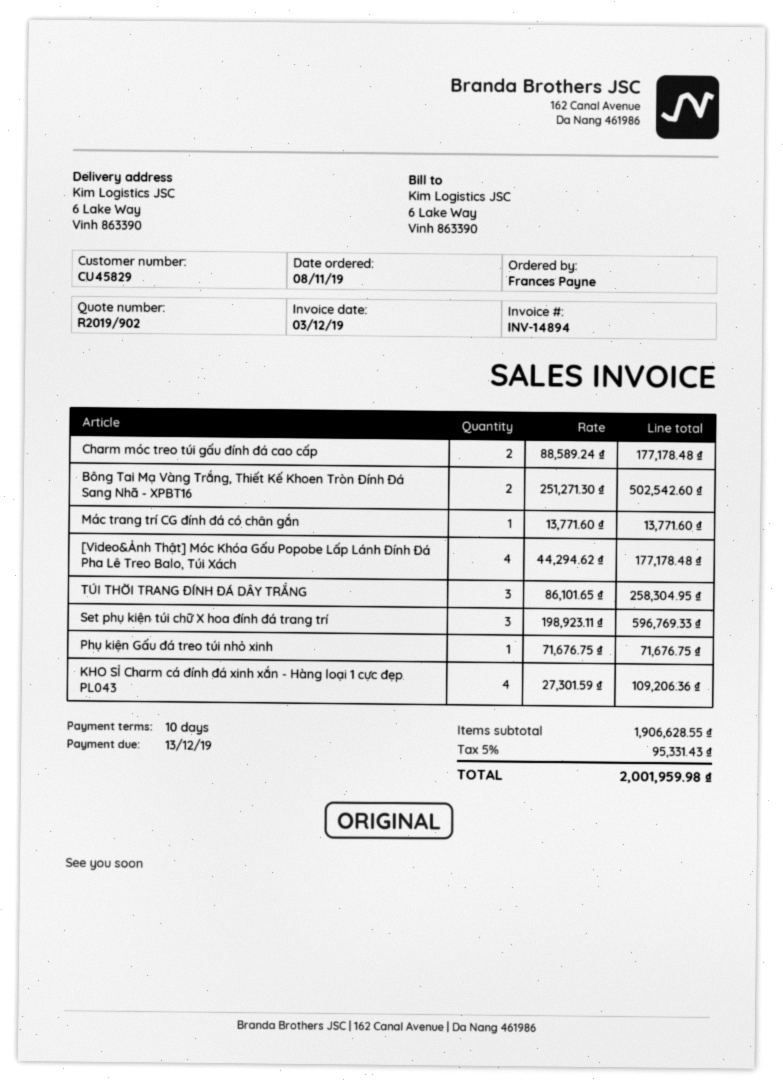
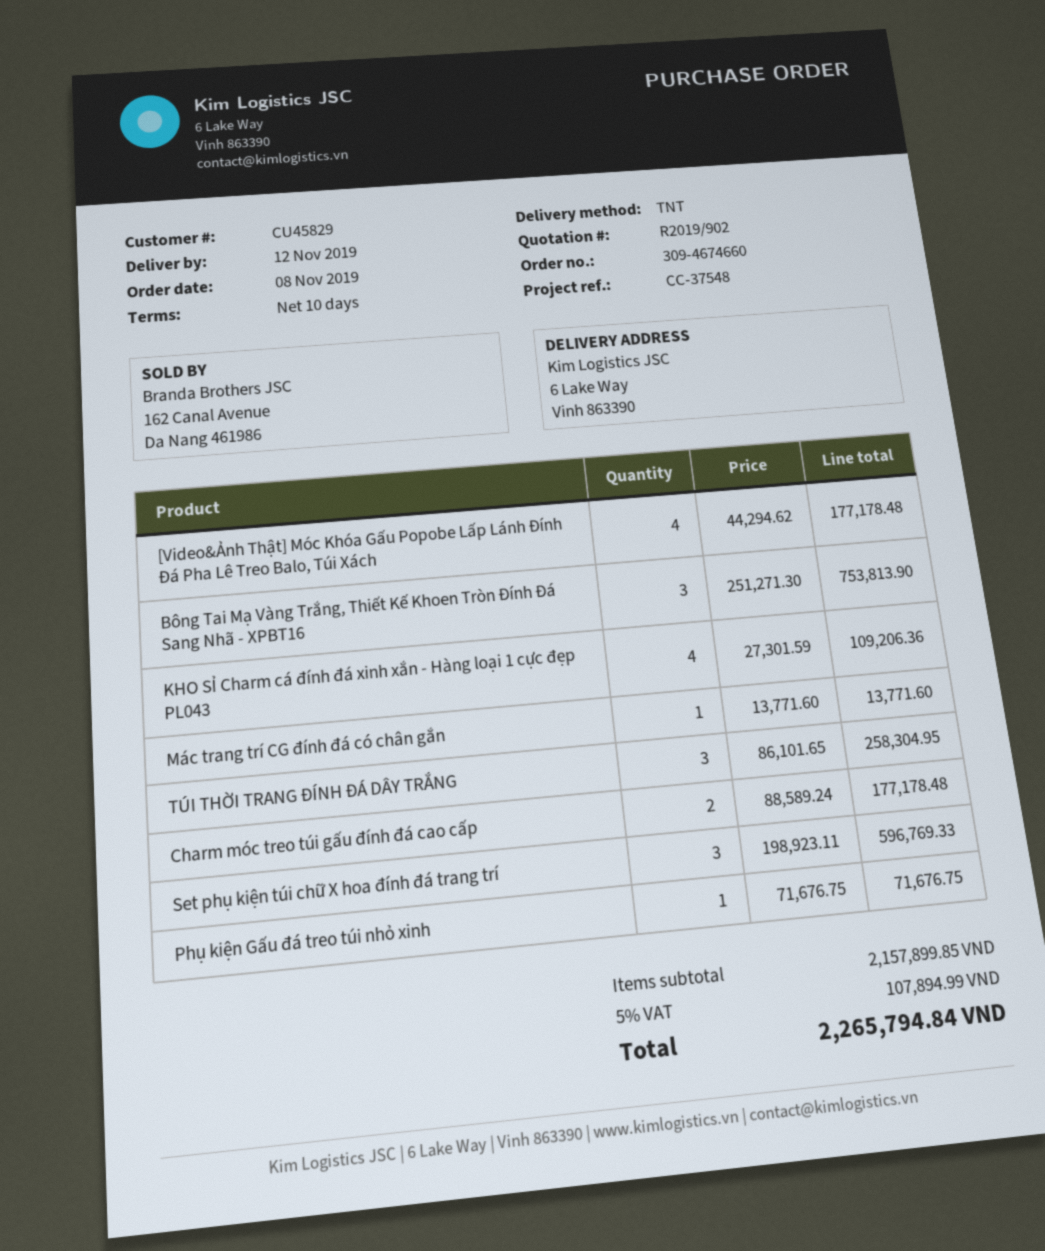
Bông Tai Mạ Vàng Trắng, Thiết Kế Khoen Tròn Đính Đá Sang Nhã - XPBT16: 2 x 251271.30 = 502542.60 -> 3 x 251271.30 = 753813.90
subtotal: 1906628.55 -> 2157899.85
tax: 5% = 95331.43 -> 5% = 107894.99
total: 2001959.98 -> 2265794.84

